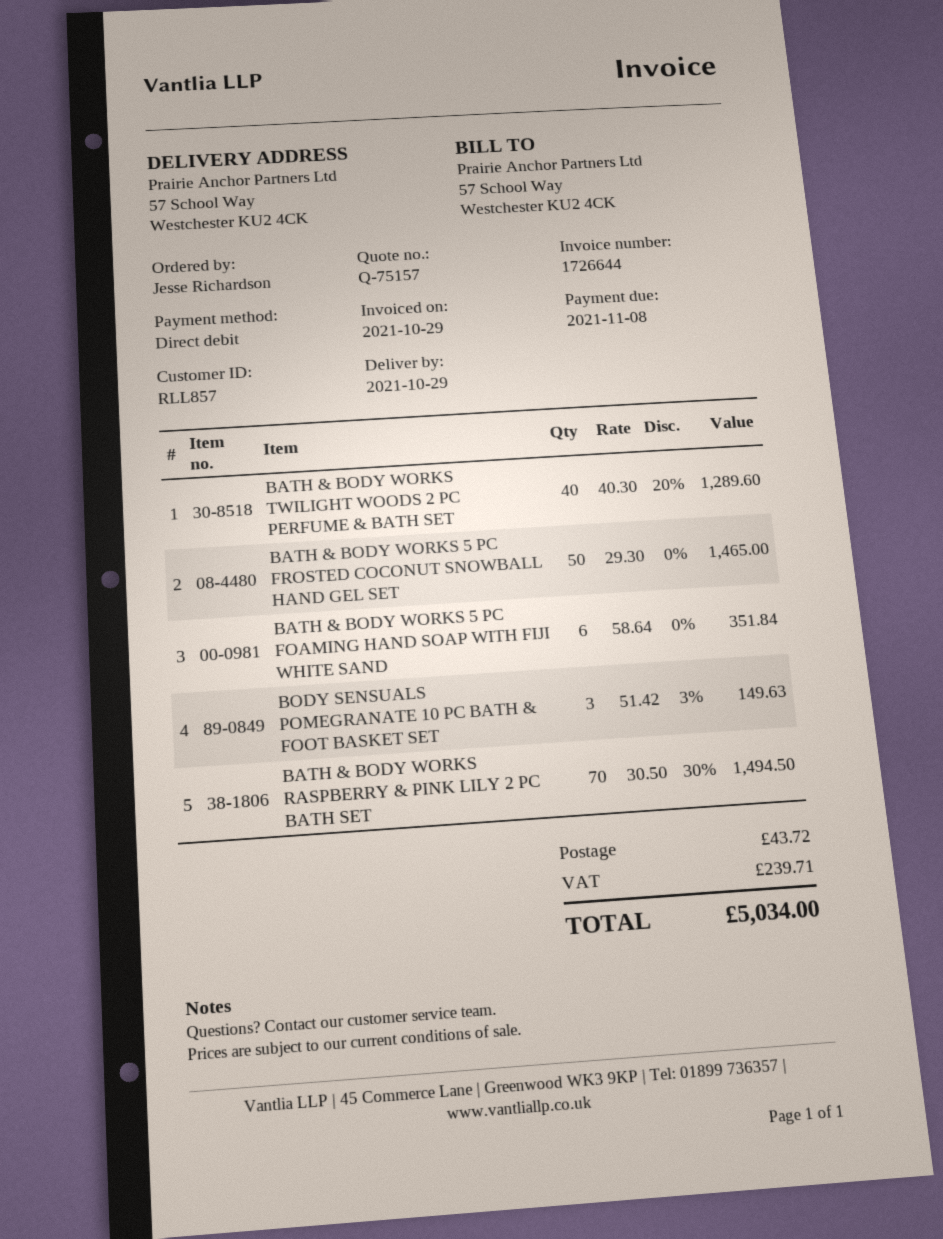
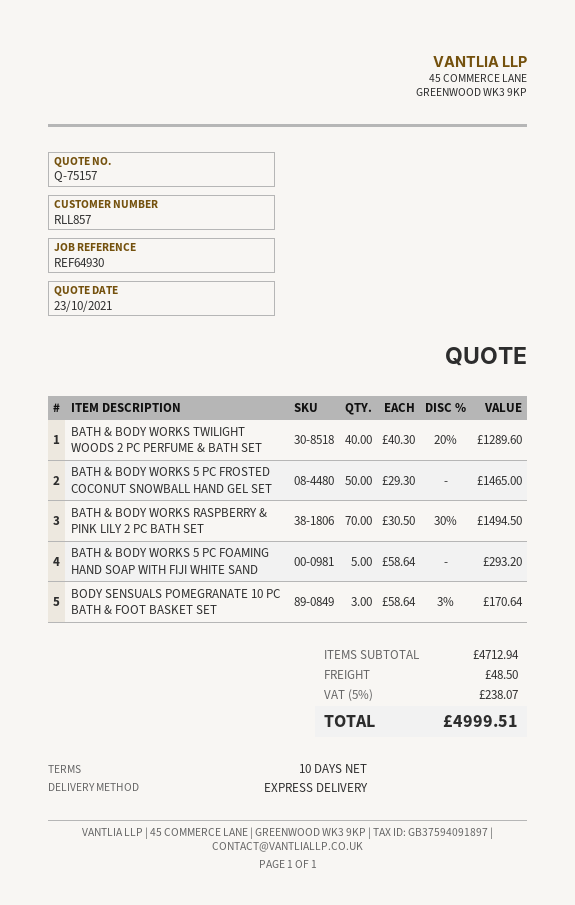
BATH & BODY WORKS 5 PC FOAMING HAND SOAP WITH FIJI WHITE SAND: 6 x 58.64 = 351.84 -> 5 x 58.64 = 293.20
BODY SENSUALS POMEGRANATE 10 PC BATH & FOOT BASKET SET: 3 x 51.42 - 3% = 149.63 -> 3 x 58.64 - 3% = 170.64
shipping: 43.72 -> 48.50
tax: 239.71 -> 238.07
total: 5034.00 -> 4999.51

